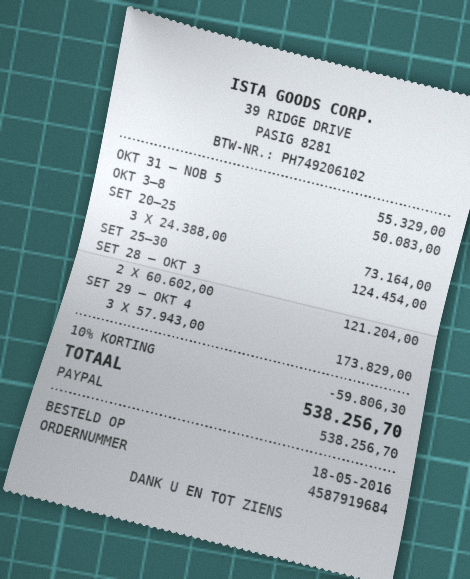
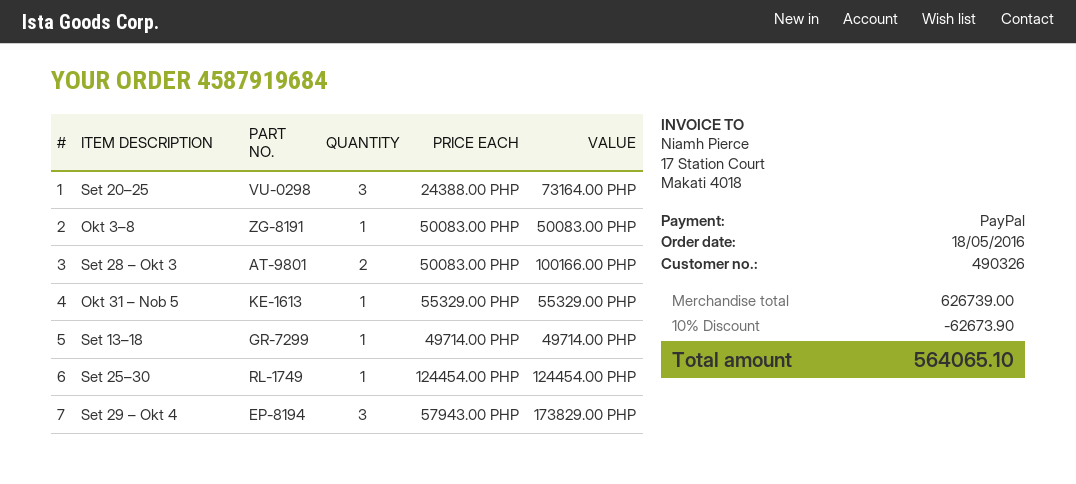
SET 28 – OKT 3: 2 x 60602.00 = 121204.00 -> 2 x 50083.00 = 100166.00
Set 13–18: none -> 1 x 49714.00 = 49714.00
discount: 10% = 59806.30 -> 10% = 62673.90
total: 538256.70 -> 564065.10

